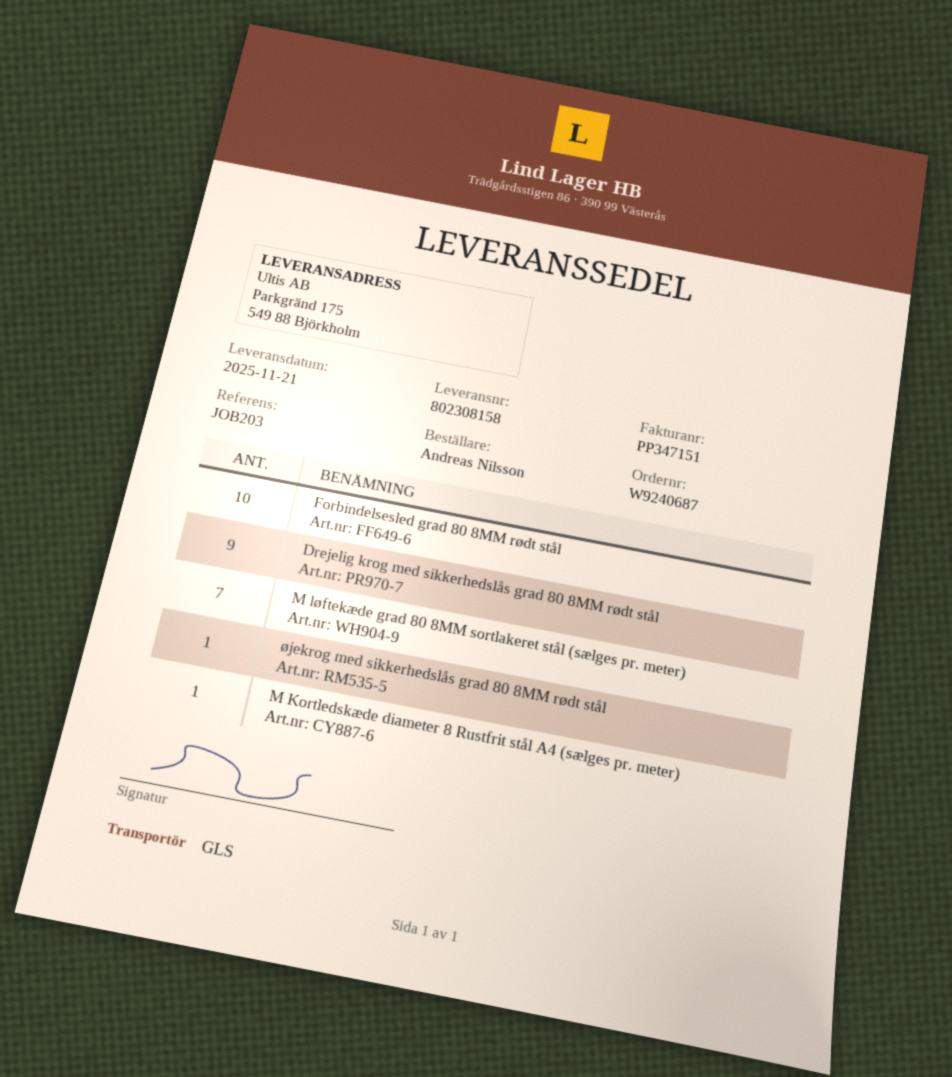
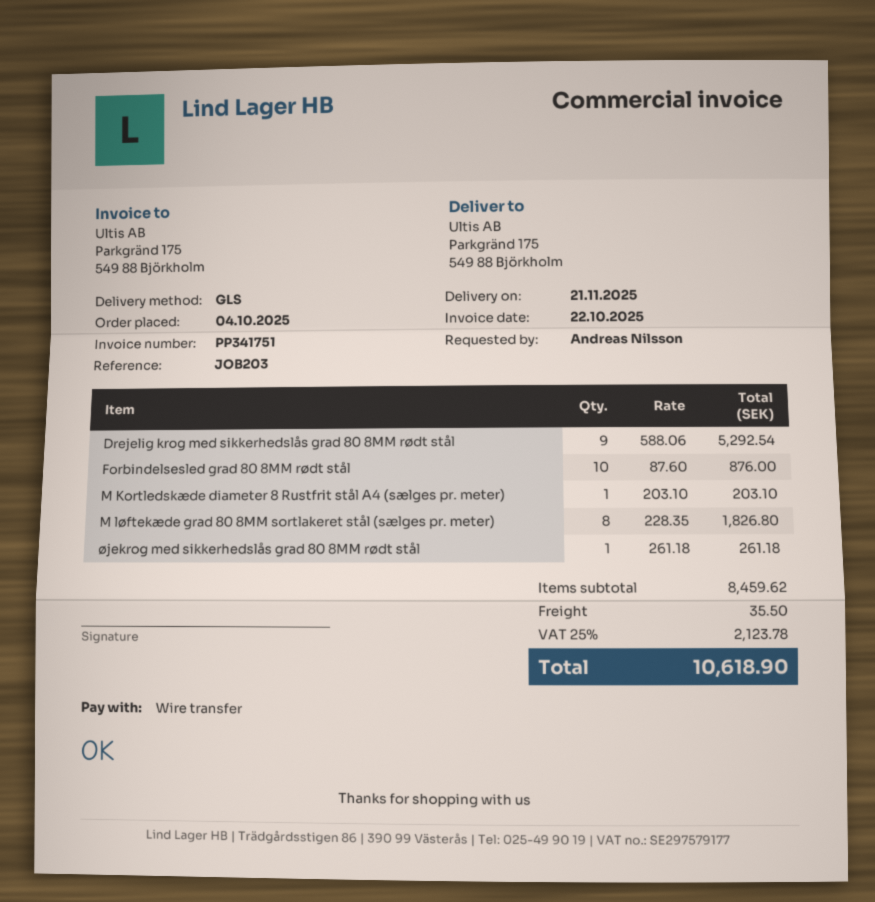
invoice number: PP347151 -> PP341751
M løftekæde grad 80 8MM sortlakeret stål (sælges pr. meter): 7 -> 8

